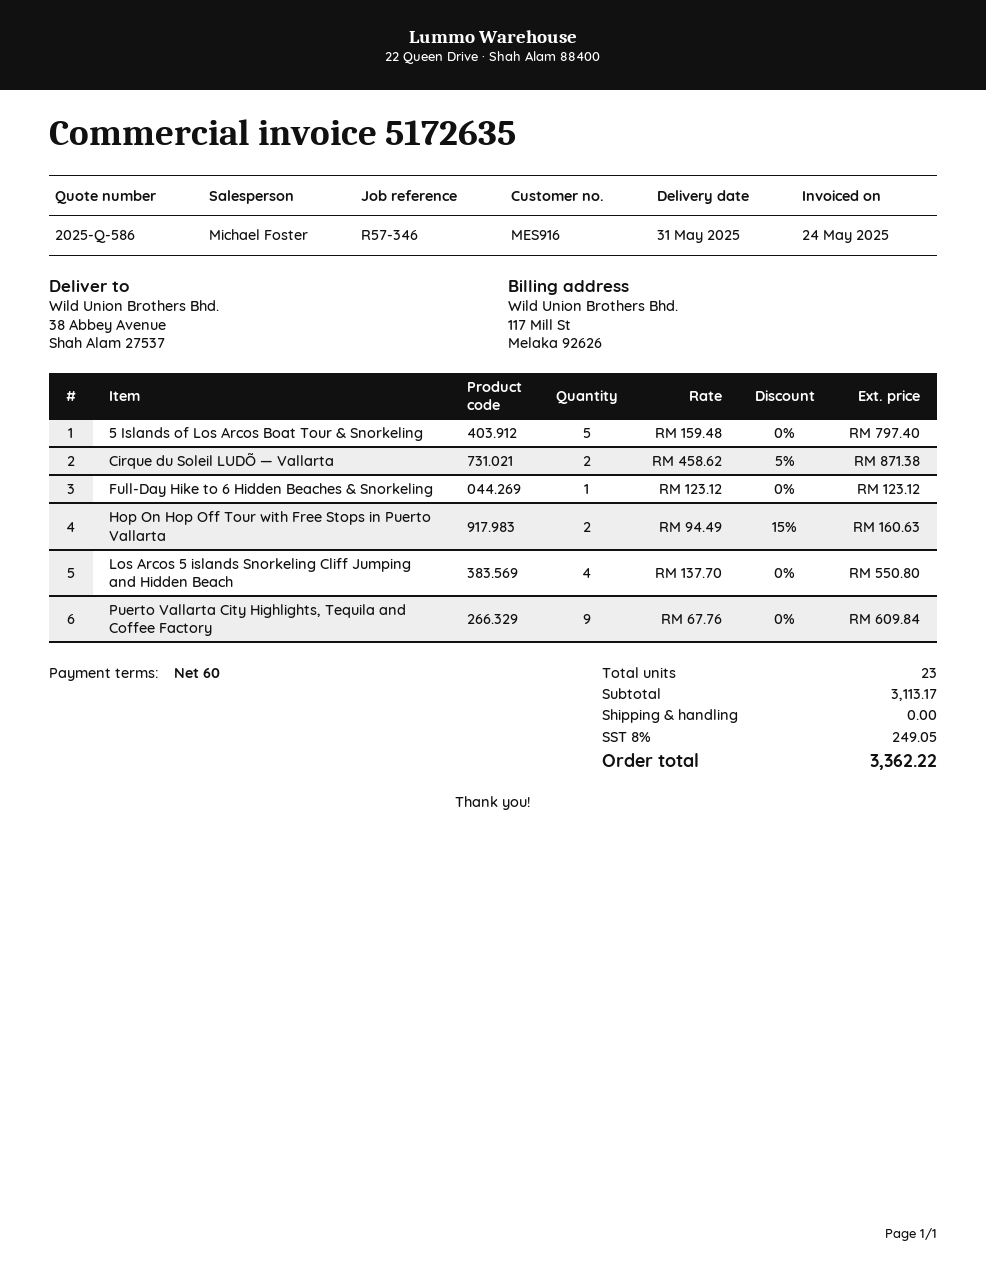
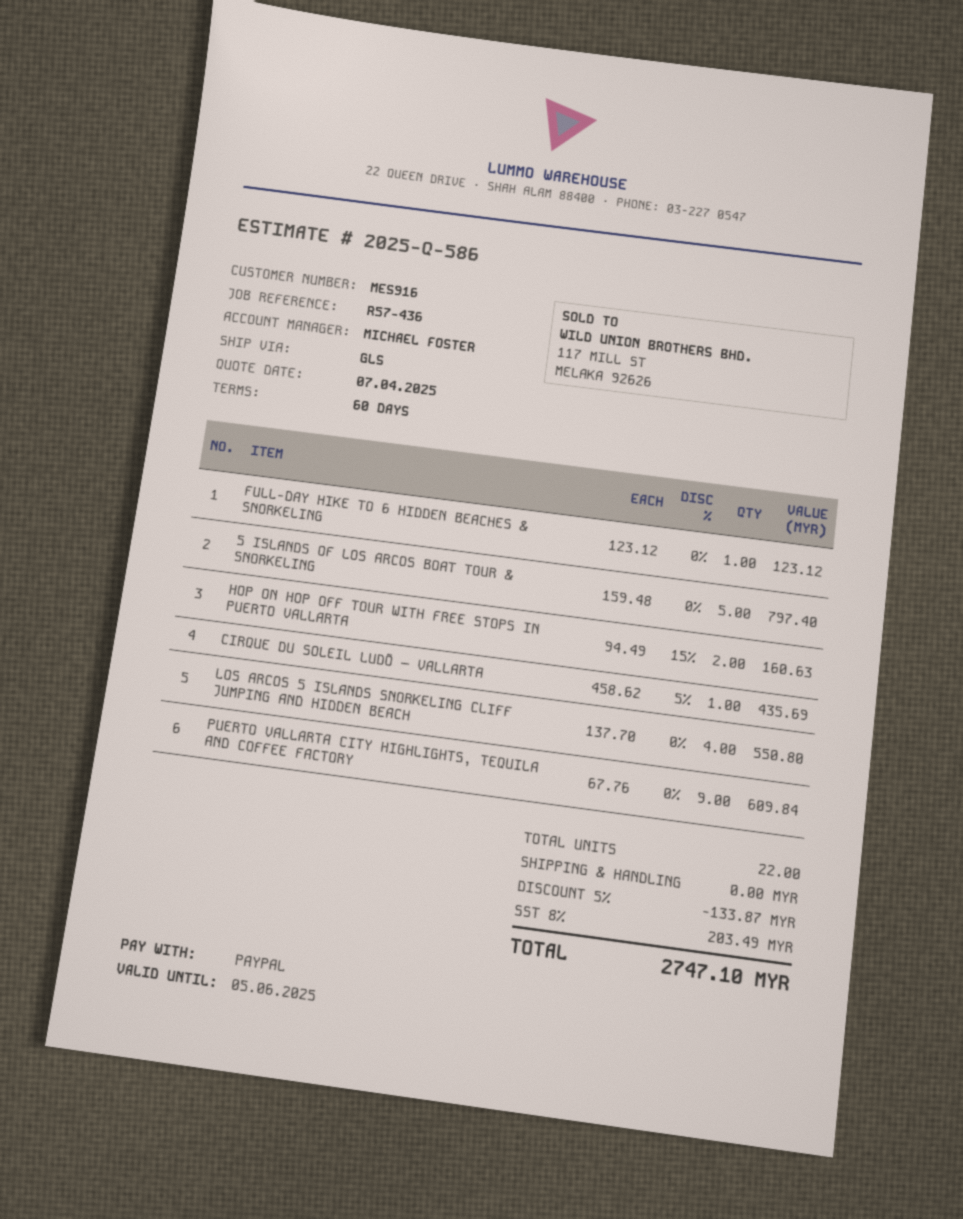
reference: R57-346 -> R57-436
Cirque du Soleil LUDÕ — Vallarta: 2 x 458.62 - 5% = 871.38 -> 1 x 458.62 - 5% = 435.69
total quantity: 23 -> 22
discount: none -> 5% = 133.87
tax: 8% = 249.05 -> 8% = 203.49
total: 3362.22 -> 2747.10

